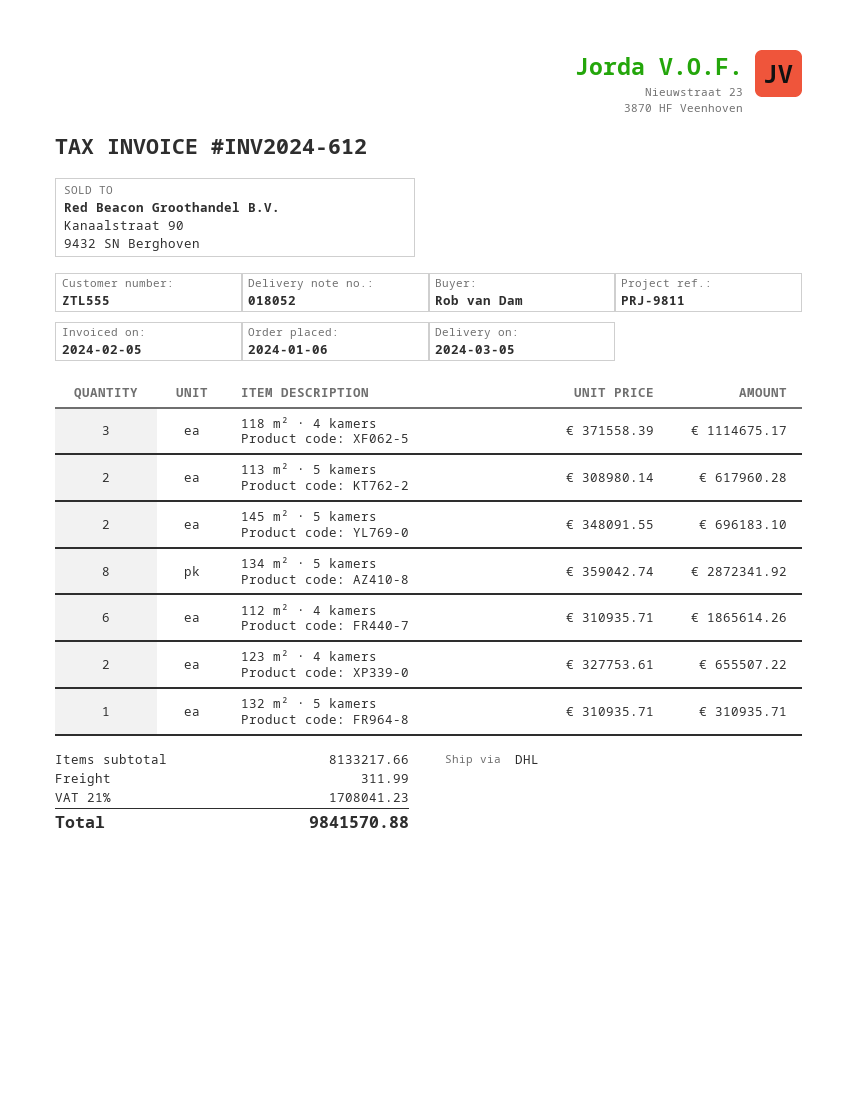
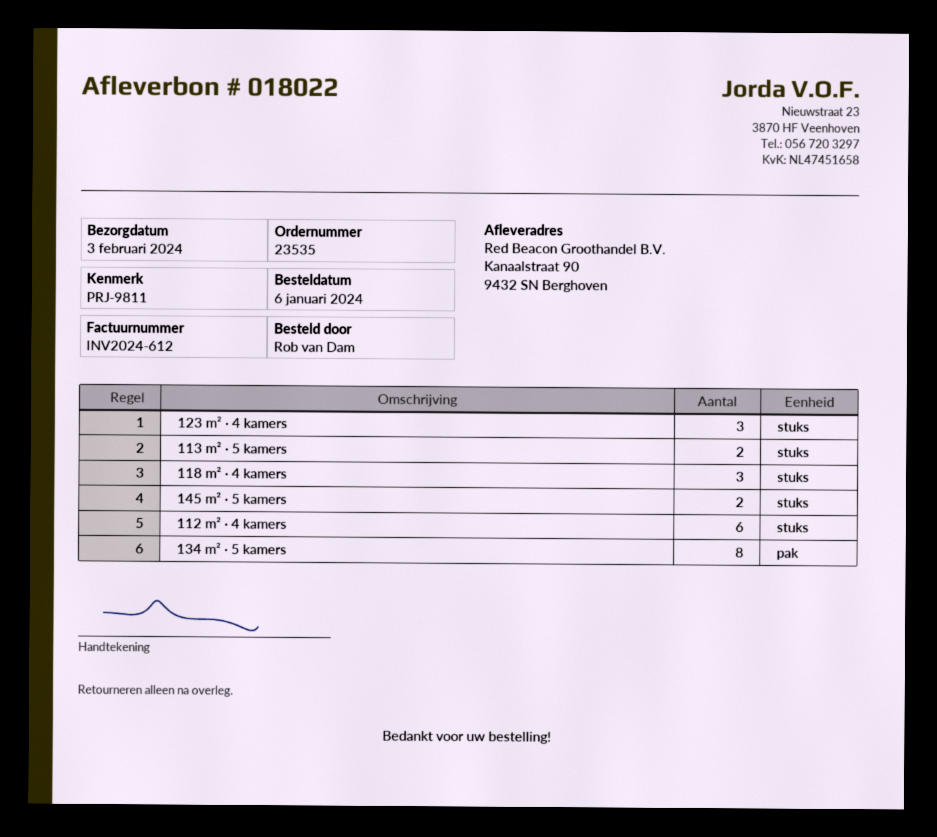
delivery note number: 018052 -> 018022
delivery date: 2024-03-05 -> 2024-02-03
123 m² · 4 kamers: 2 -> 3
132 m² · 5 kamers: 1 -> none

